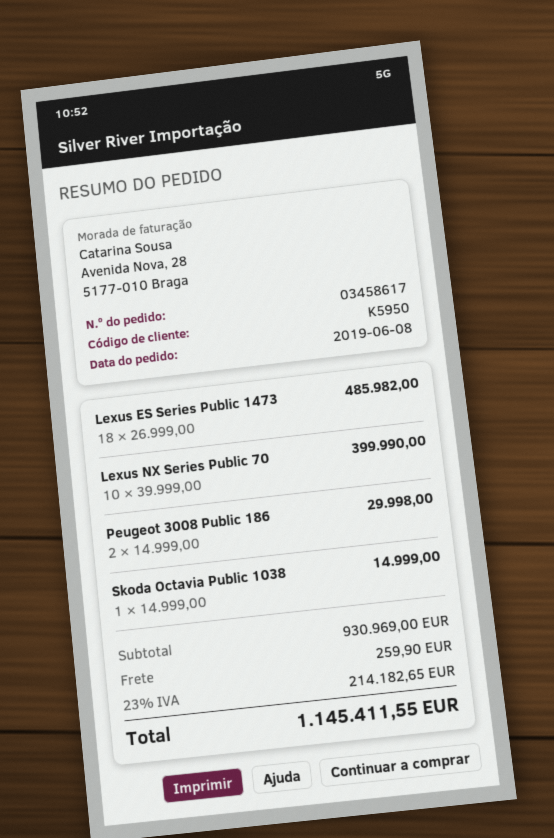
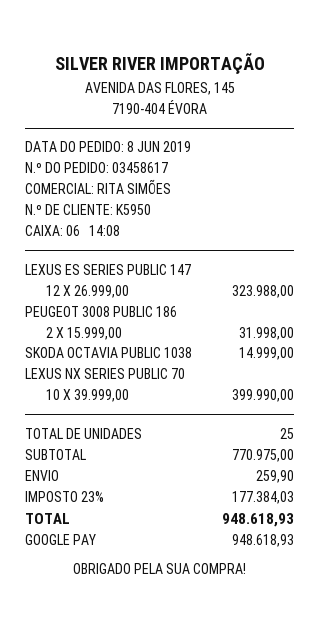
Lexus ES Series Public 1473: 18 x 26999.00 = 485982.00 -> 12 x 26999.00 = 323988.00
Peugeot 3008 Public 186: 2 x 14999.00 = 29998.00 -> 2 x 15999.00 = 31998.00
subtotal: 930969.00 -> 770975.00
tax: 23% = 214182.65 -> 23% = 177384.03
total: 1145411.55 -> 948618.93

